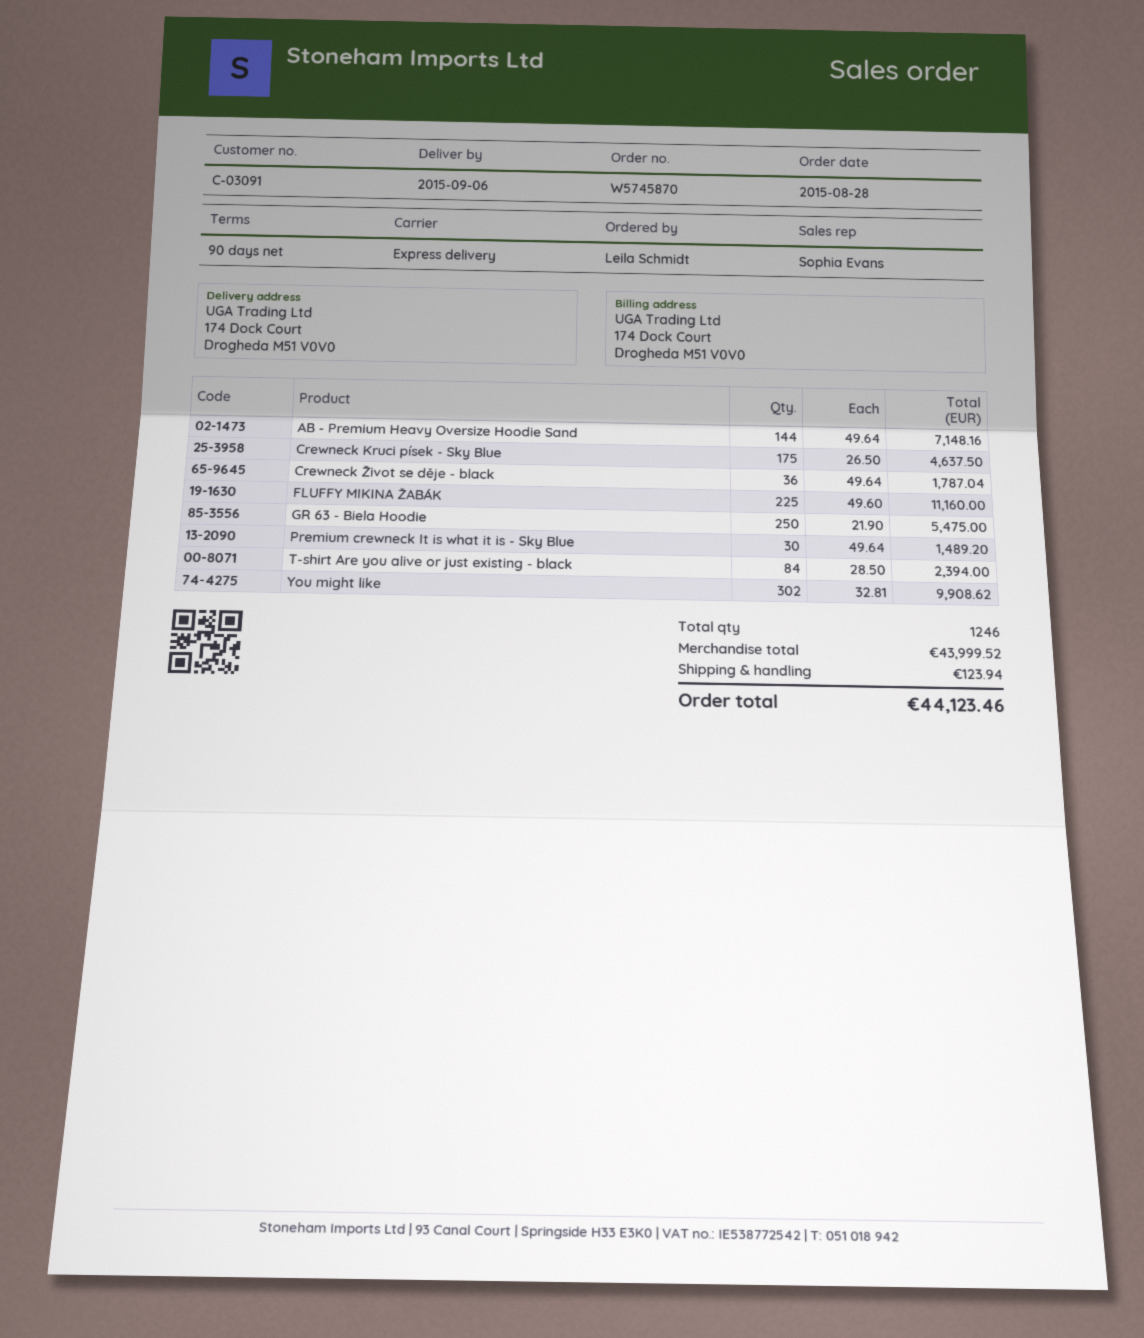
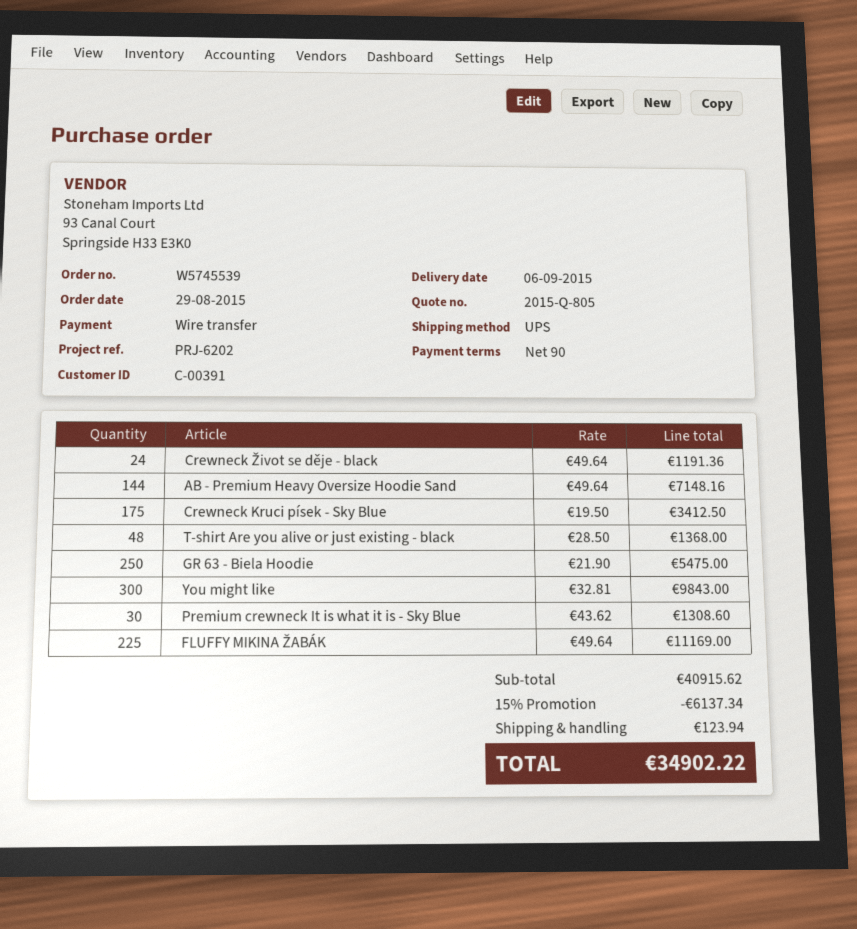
order number: W5745870 -> W5745539
order date: 2015-08-28 -> 2015-08-29
customer number: C-03091 -> C-00391
shipping method: express -> UPS
Crewneck Kruci písek - Sky Blue: 175 x 26.50 = 4637.50 -> 175 x 19.50 = 3412.50
Crewneck Život se děje - black: 36 x 49.64 = 1787.04 -> 24 x 49.64 = 1191.36
FLUFFY MIKINA ŽABÁK: 225 x 49.60 = 11160.00 -> 225 x 49.64 = 11169.00
Premium crewneck It is what it is - Sky Blue: 30 x 49.64 = 1489.20 -> 30 x 43.62 = 1308.60
T-shirt Are you alive or just existing - black: 84 x 28.50 = 2394.00 -> 48 x 28.50 = 1368.00
You might like: 302 x 32.81 = 9908.62 -> 300 x 32.81 = 9843.00
subtotal: 43999.52 -> 40915.62
discount: none -> 15% = 6137.34
total: 44123.46 -> 34902.22

